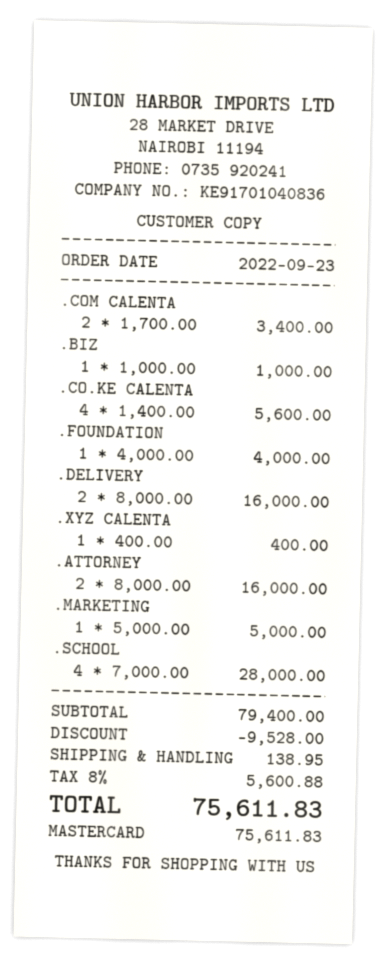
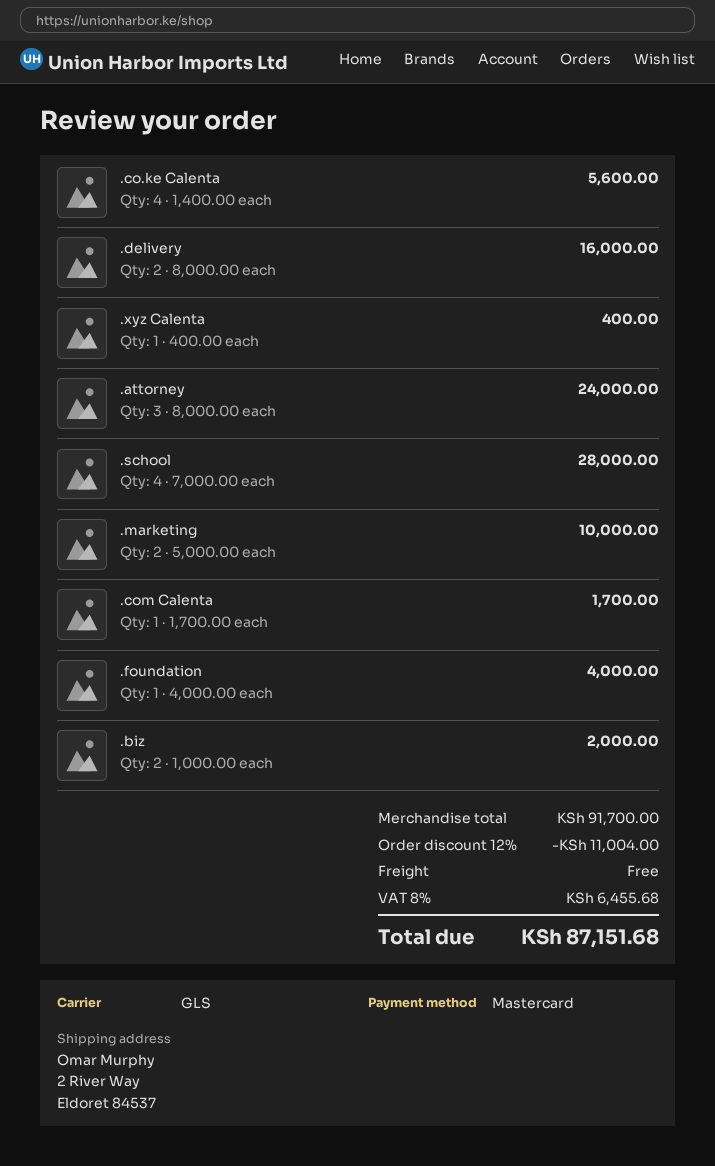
.COM CALENTA: 2 x 1700.00 = 3400.00 -> 1 x 1700.00 = 1700.00
.BIZ: 1 x 1000.00 = 1000.00 -> 2 x 1000.00 = 2000.00
.ATTORNEY: 2 x 8000.00 = 16000.00 -> 3 x 8000.00 = 24000.00
.MARKETING: 1 x 5000.00 = 5000.00 -> 2 x 5000.00 = 10000.00
subtotal: 79400.00 -> 91700.00
discount: 9528.00 -> 11004.00
shipping: 138.95 -> 0.00
tax: 8% = 5600.88 -> 8% = 6455.68
total: 75611.83 -> 87151.68

